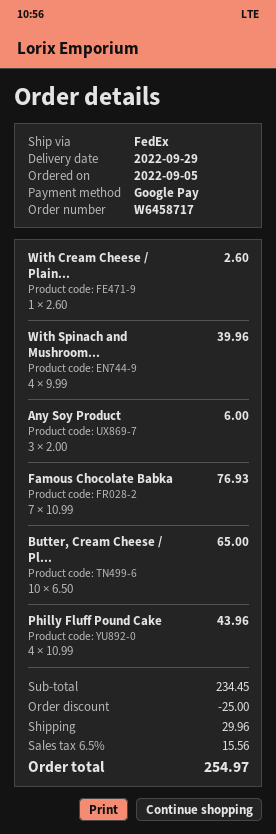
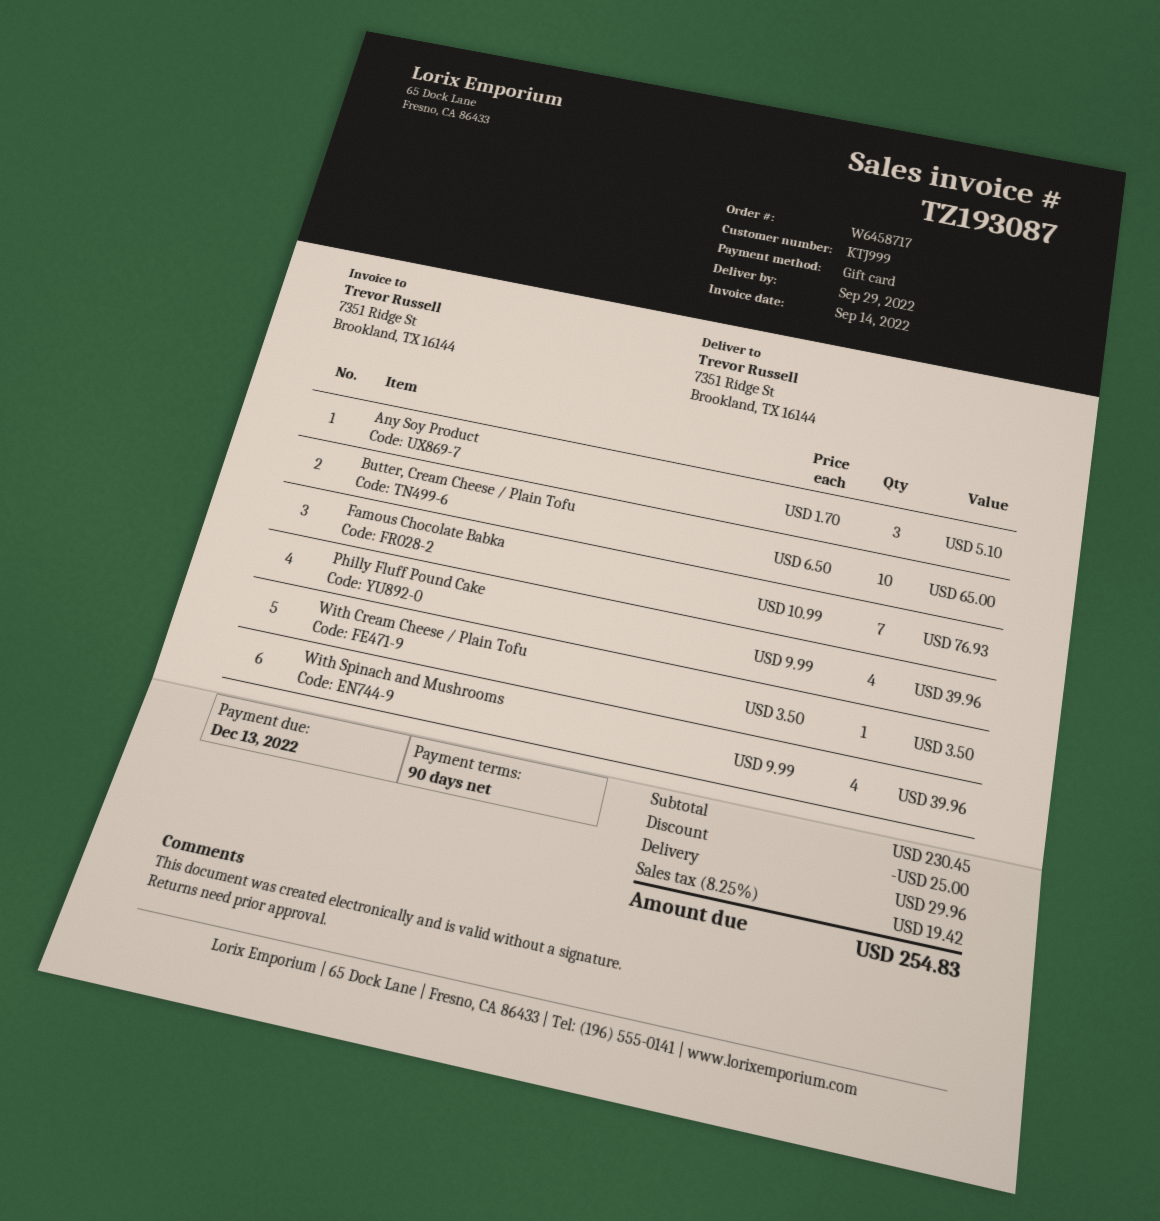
payment method: Google Pay -> gift card
With Cream Cheese / Plain...: 1 x 2.60 = 2.60 -> 1 x 3.50 = 3.50
Any Soy Product: 3 x 2.00 = 6.00 -> 3 x 1.70 = 5.10
Philly Fluff Pound Cake: 4 x 10.99 = 43.96 -> 4 x 9.99 = 39.96
subtotal: 234.45 -> 230.45
tax: 6.5% = 15.56 -> 8.25% = 19.42
total: 254.97 -> 254.83

